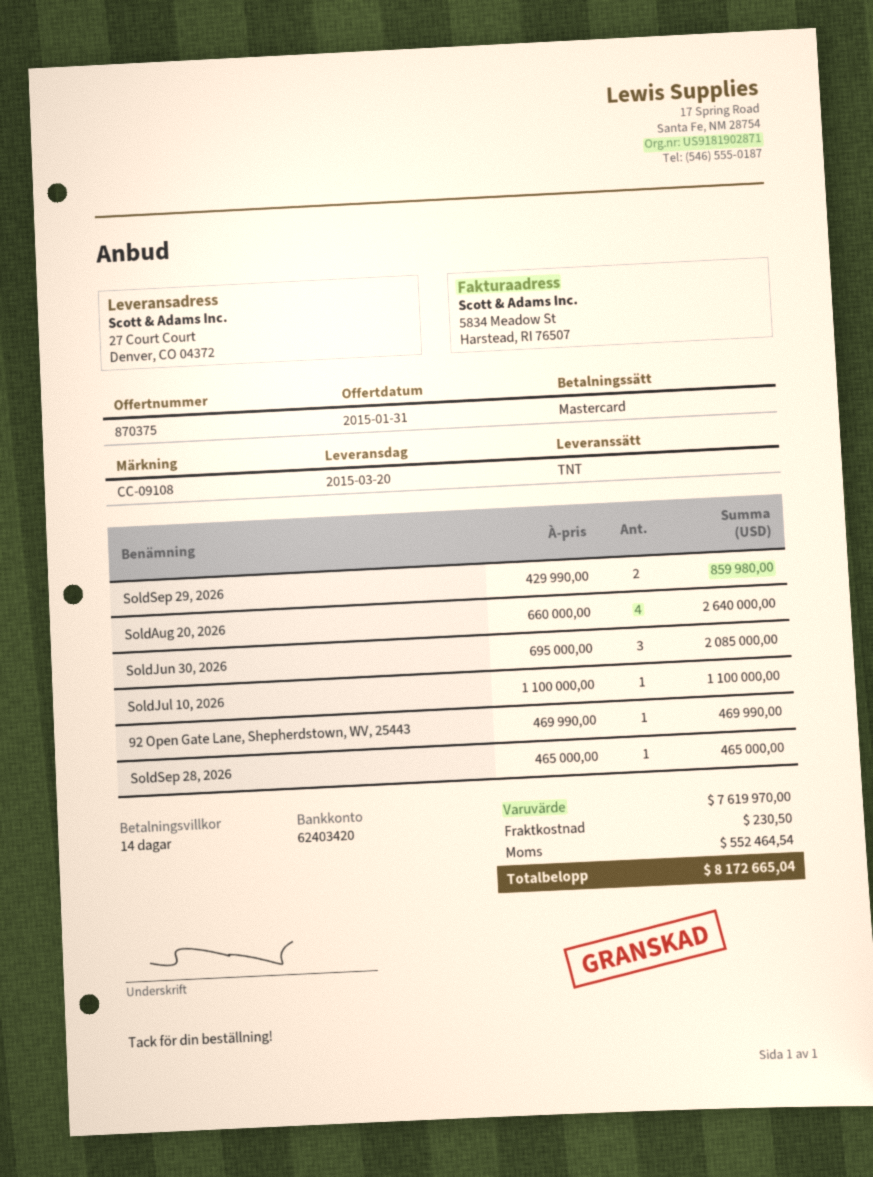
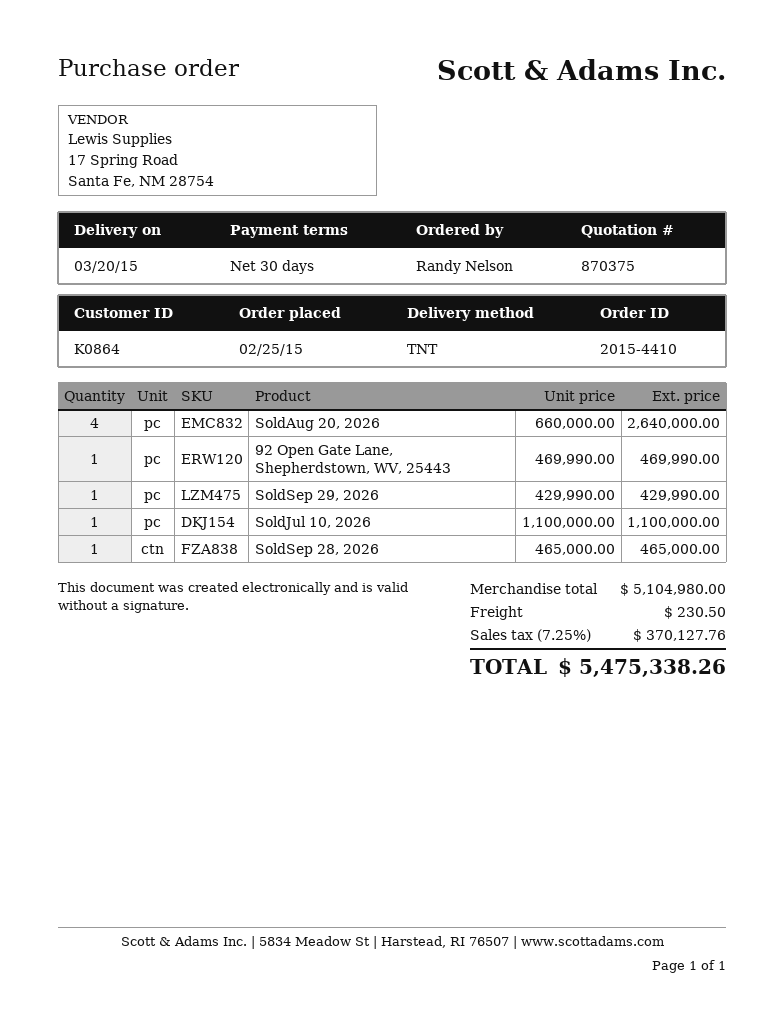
payment terms: 14 days -> 30 days
SoldSep 29, 2026: 2 x 429990.00 = 859980.00 -> 1 x 429990.00 = 429990.00
SoldJun 30, 2026: 3 x 695000.00 = 2085000.00 -> none
subtotal: 7619970.00 -> 5104980.00
tax: 552464.54 -> 370127.76
total: 8172665.04 -> 5475338.26

